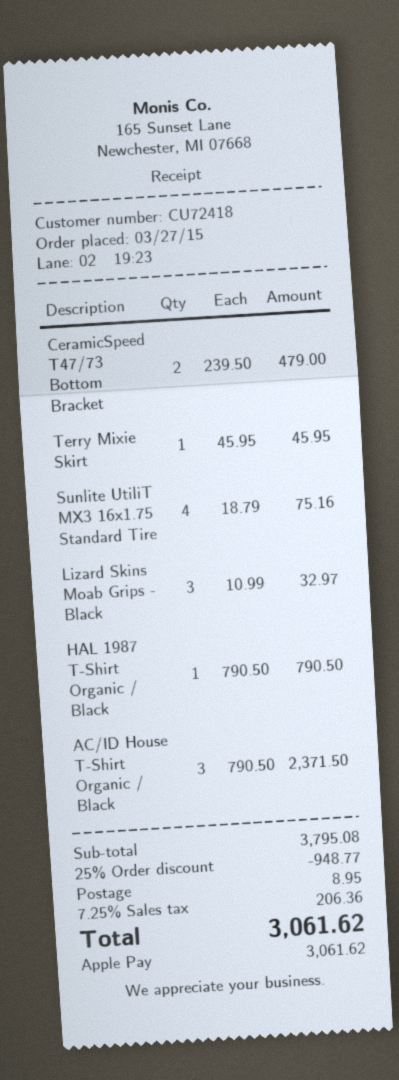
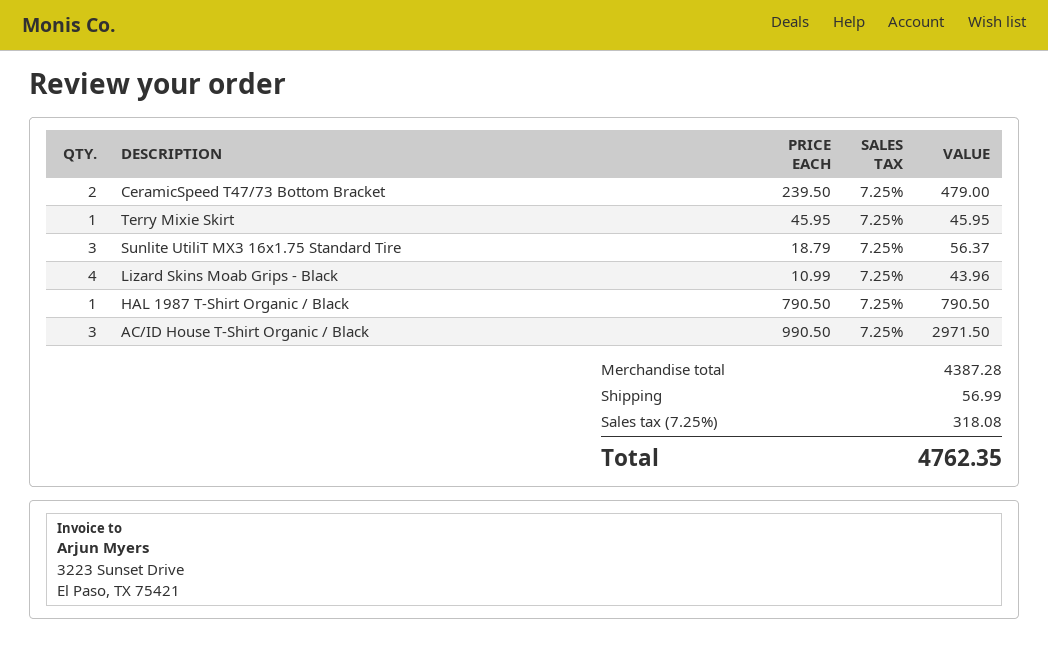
Sunlite UtiliT MX3 16x1.75 Standard Tire: 4 x 18.79 = 75.16 -> 3 x 18.79 = 56.37
Lizard Skins Moab Grips - Black: 3 x 10.99 = 32.97 -> 4 x 10.99 = 43.96
AC/ID House T-Shirt Organic / Black: 3 x 790.50 = 2371.50 -> 3 x 990.50 = 2971.50
subtotal: 3795.08 -> 4387.28
discount: 25% = 948.77 -> none
shipping: 8.95 -> 56.99
tax: 7.25% = 206.36 -> 7.25% = 318.08
total: 3061.62 -> 4762.35

